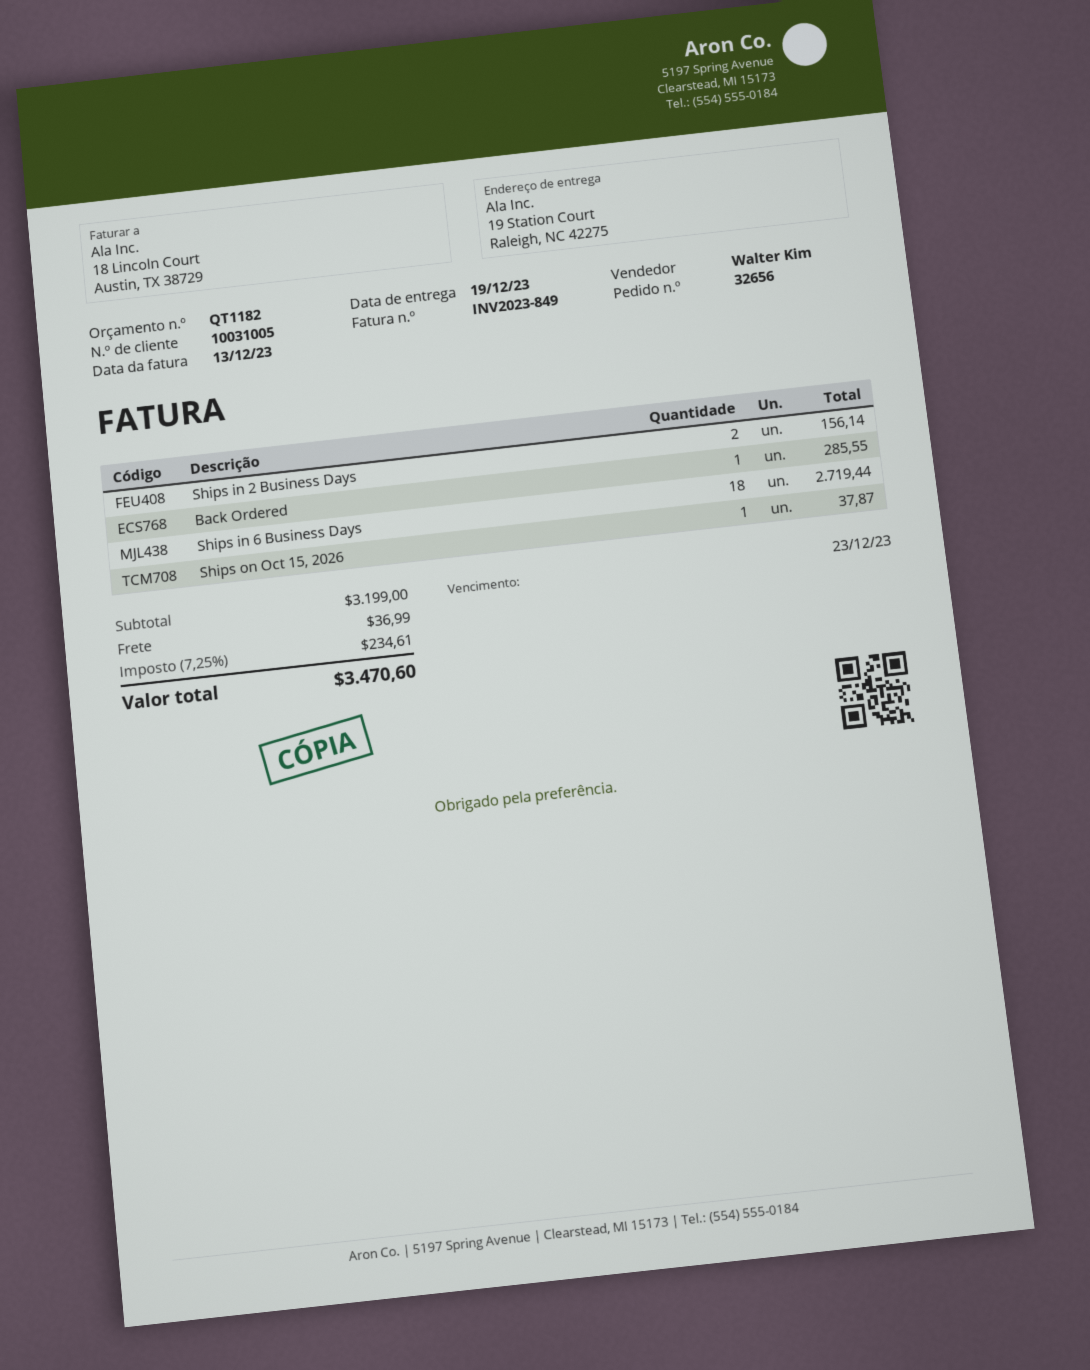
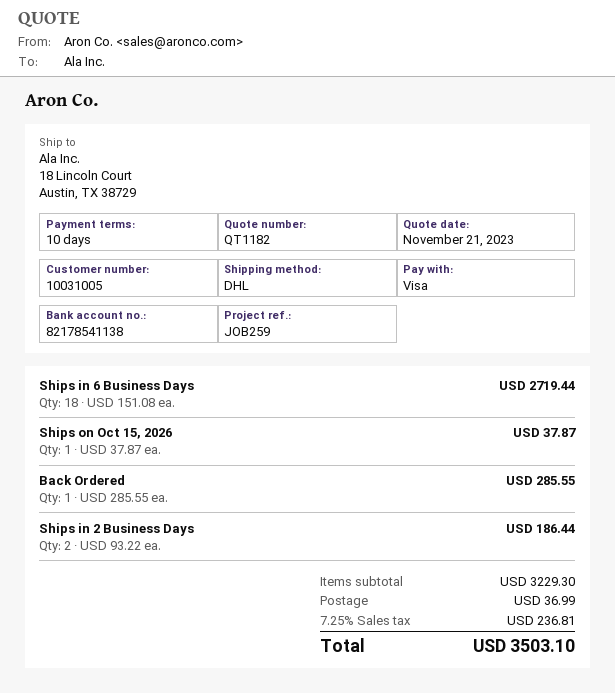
ship to: 19 Station Court, Raleigh, NC 42275 -> 18 Lincoln Court, Austin, TX 38729
Ships in 2 Business Days: 2 for 156.14 -> 2 for 186.44
subtotal: 3199.00 -> 3229.30
tax: 7.25% = 234.61 -> 7.25% = 236.81
total: 3470.60 -> 3503.10

